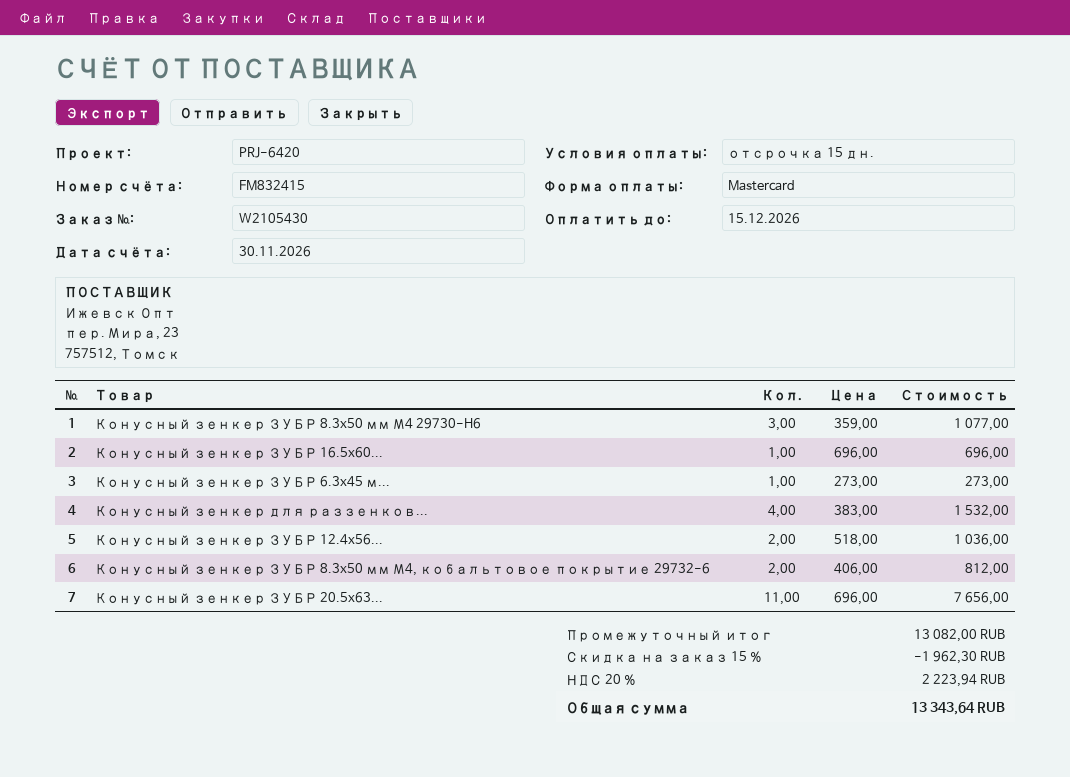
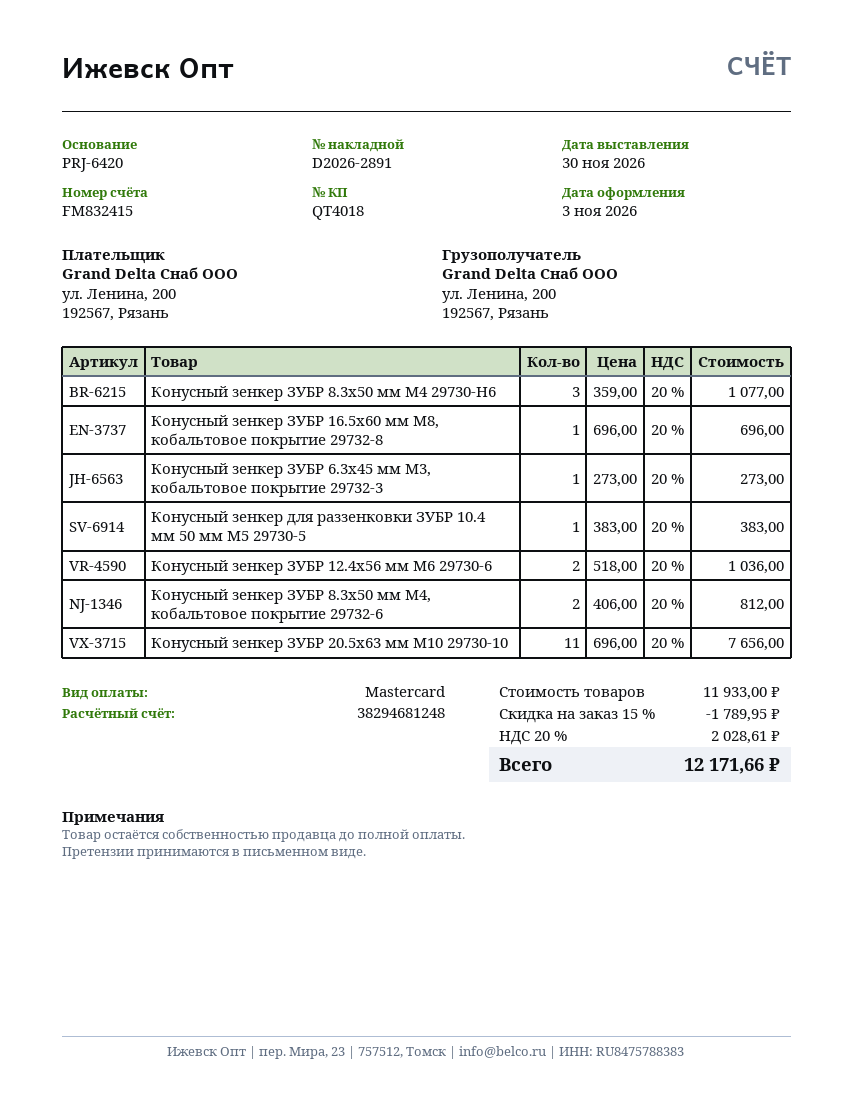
Конусный зенкер для раззенков...: 4 x 383.00 = 1532.00 -> 1 x 383.00 = 383.00
subtotal: 13082.00 -> 11933.00
discount: 15% = 1962.30 -> 15% = 1789.95
tax: 20% = 2223.94 -> 20% = 2028.61
total: 13343.64 -> 12171.66

